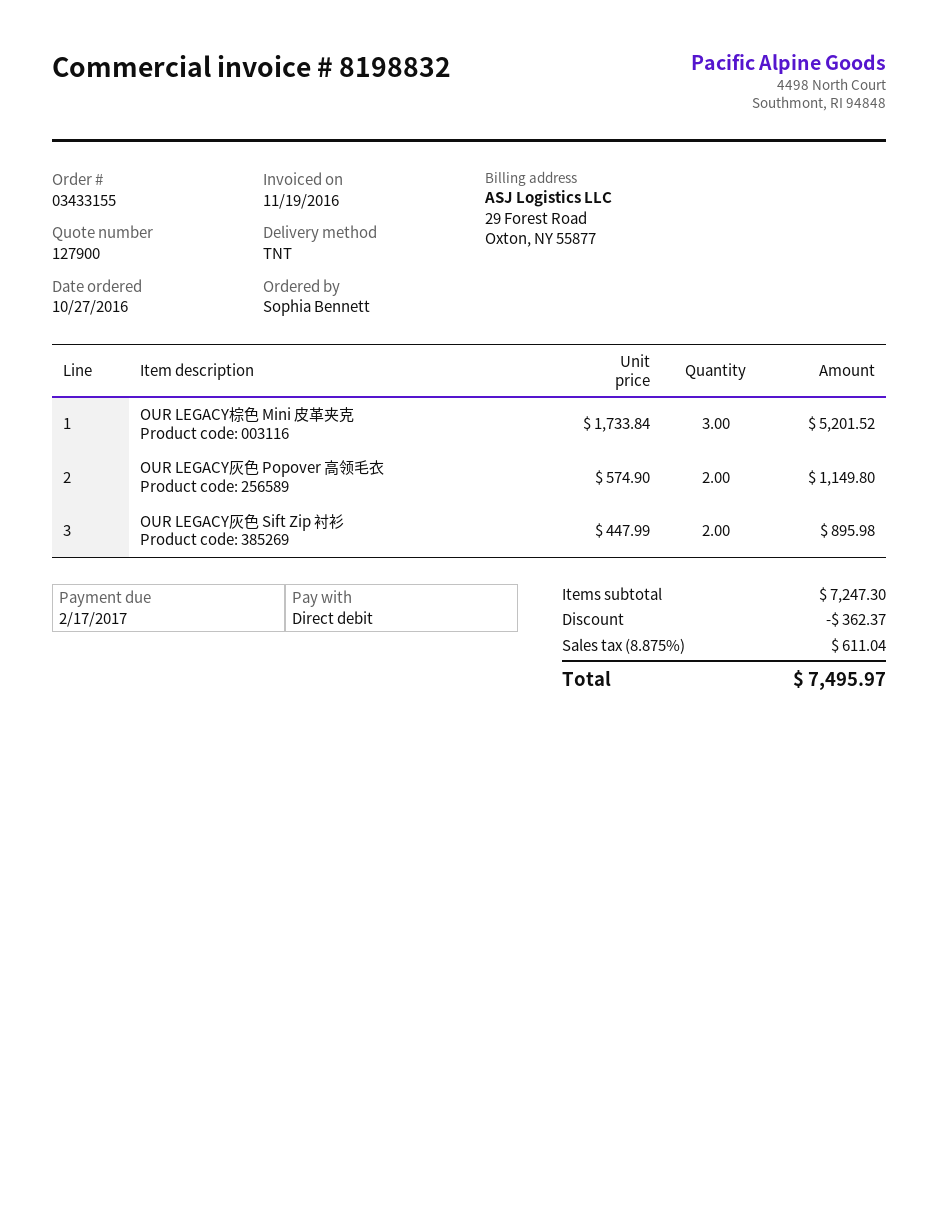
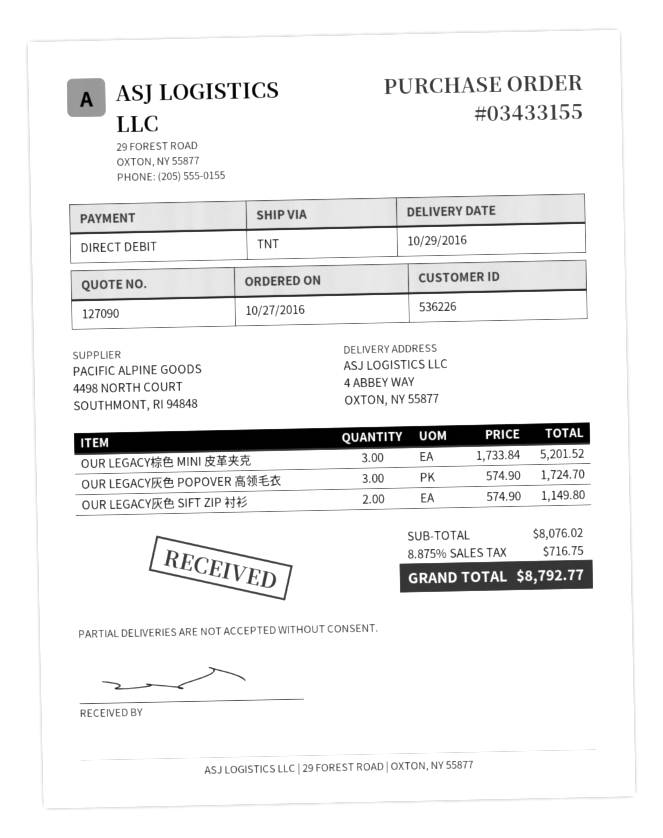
quote number: 127900 -> 127090
OUR LEGACY灰色 Popover 高领毛衣: 2 x 574.90 = 1149.80 -> 3 x 574.90 = 1724.70
OUR LEGACY灰色 Sift Zip 衬衫: 2 x 447.99 = 895.98 -> 2 x 574.90 = 1149.80
subtotal: 7247.30 -> 8076.02
discount: 362.37 -> none
tax: 8.875% = 611.04 -> 8.875% = 716.75
total: 7495.97 -> 8792.77

